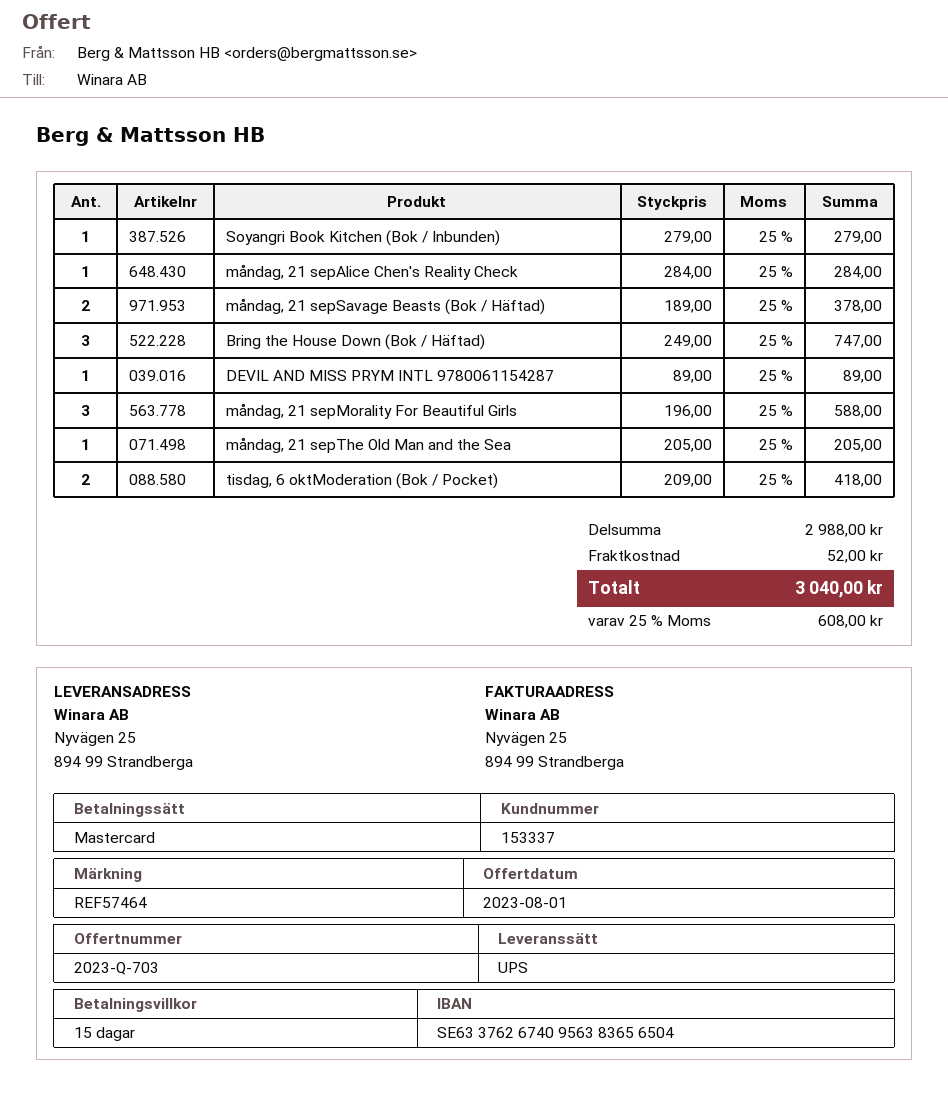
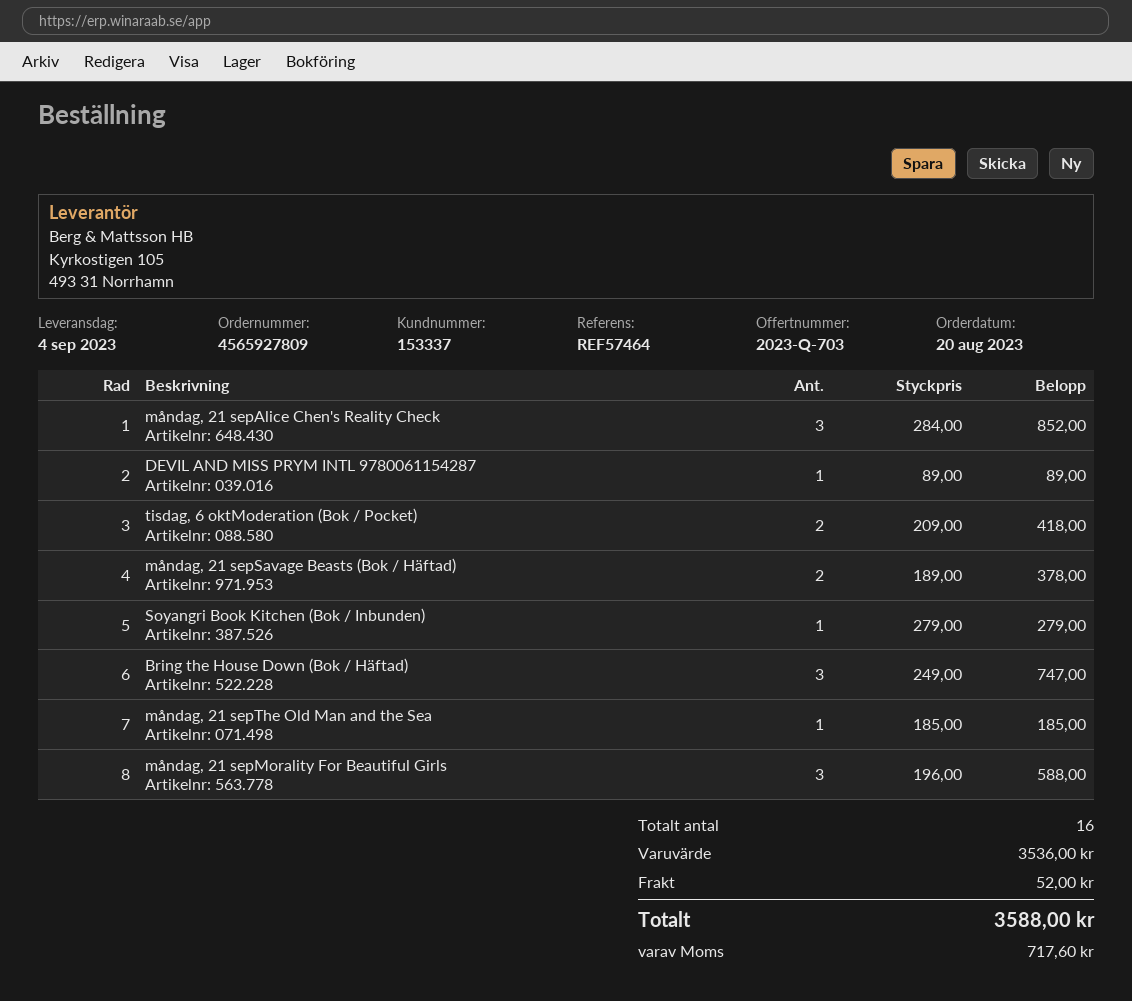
måndag, 21 sepAlice Chen's Reality Check: 1 x 284.00 = 284.00 -> 3 x 284.00 = 852.00
måndag, 21 sepThe Old Man and the Sea: 1 x 205.00 = 205.00 -> 1 x 185.00 = 185.00
subtotal: 2988.00 -> 3536.00
tax: 608.00 -> 717.60
total: 3040.00 -> 3588.00

